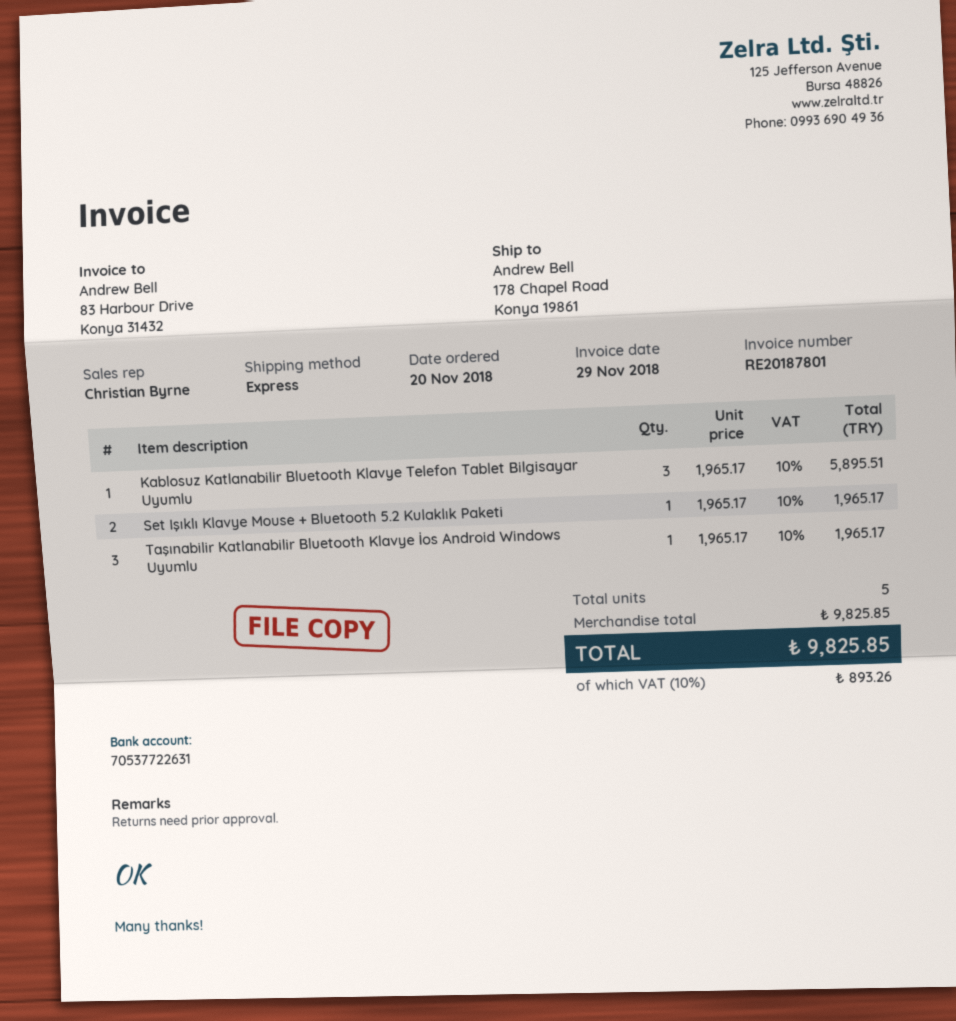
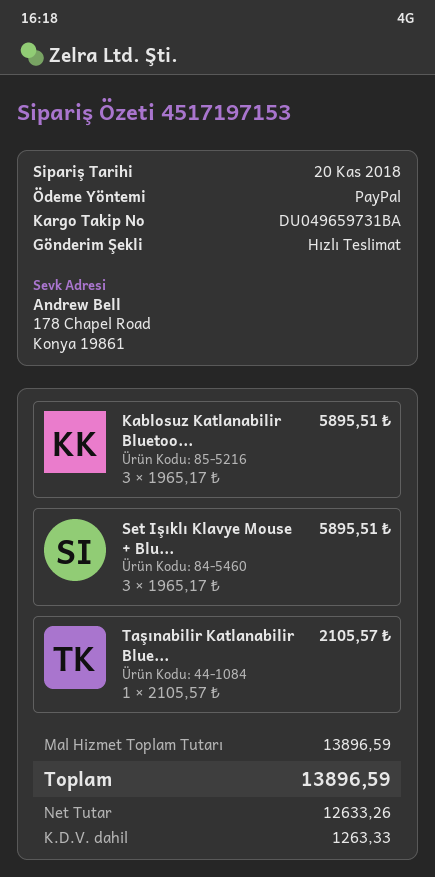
Set Işıklı Klavye Mouse + Bluetooth 5.2 Kulaklık Paketi: 1 x 1965.17 = 1965.17 -> 3 x 1965.17 = 5895.51
Taşınabilir Katlanabilir Bluetooth Klavye İos Android Windows Uyumlu: 1 x 1965.17 = 1965.17 -> 1 x 2105.57 = 2105.57
subtotal: 9825.85 -> 13896.59
tax: 893.26 -> 1263.33
total: 9825.85 -> 13896.59

